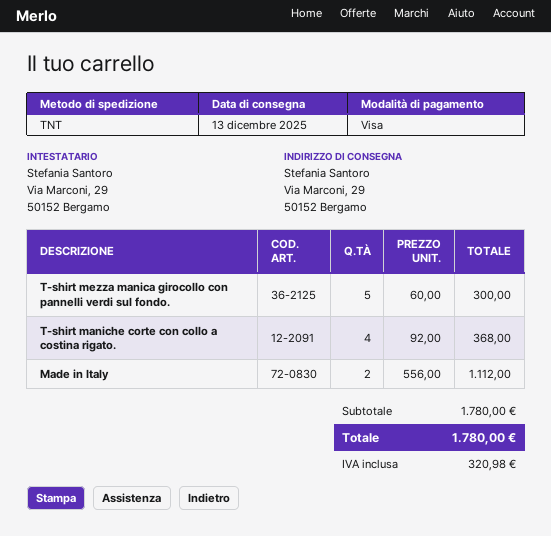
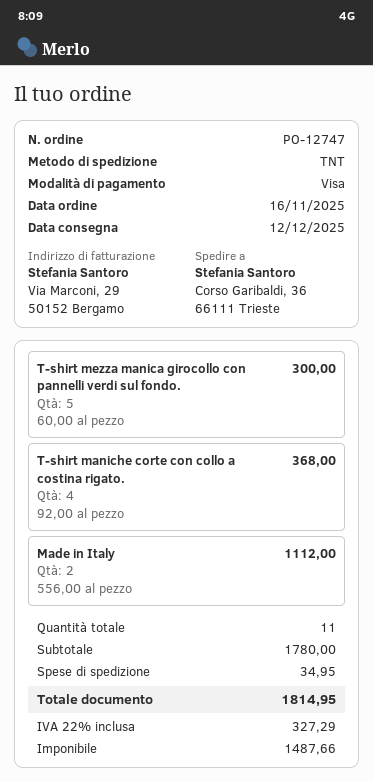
delivery date: 2025-12-13 -> 2025-12-12
ship to: Via Marconi, 29, 50152 Bergamo -> Corso Garibaldi, 36, 66111 Trieste
shipping: none -> 34.95
tax: 320.98 -> 327.29
total: 1780.00 -> 1814.95

